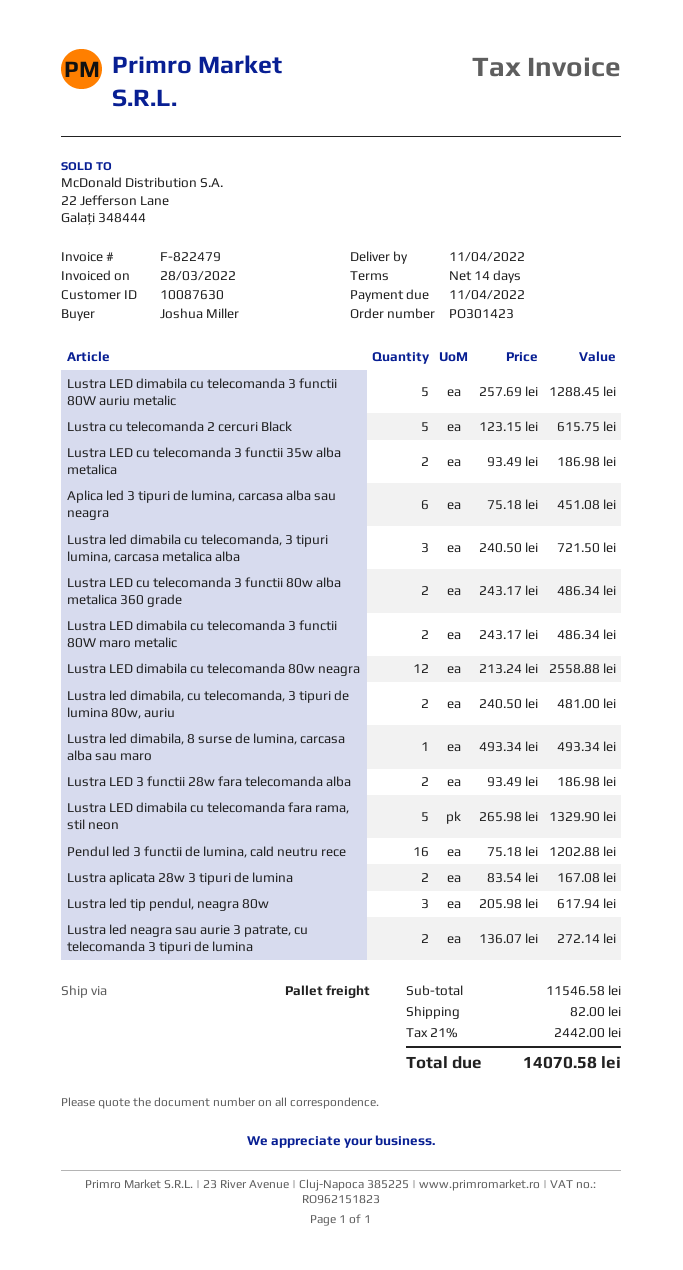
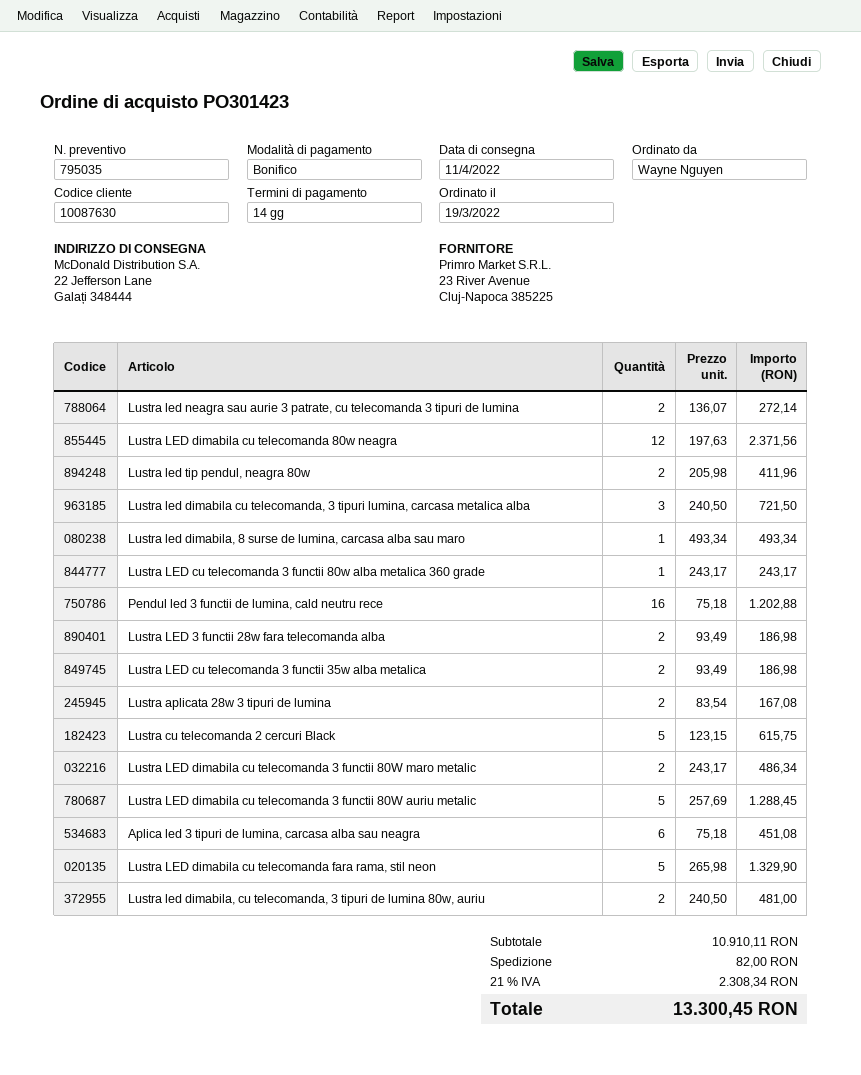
ordered by: Joshua Miller -> Wayne Nguyen
Lustra LED cu telecomanda 3 functii 80w alba metalica 360 grade: 2 x 243.17 = 486.34 -> 1 x 243.17 = 243.17
Lustra LED dimabila cu telecomanda 80w neagra: 12 x 213.24 = 2558.88 -> 12 x 197.63 = 2371.56
Lustra led tip pendul, neagra 80w: 3 x 205.98 = 617.94 -> 2 x 205.98 = 411.96
subtotal: 11546.58 -> 10910.11
tax: 21% = 2442.00 -> 21% = 2308.34
total: 14070.58 -> 13300.45

